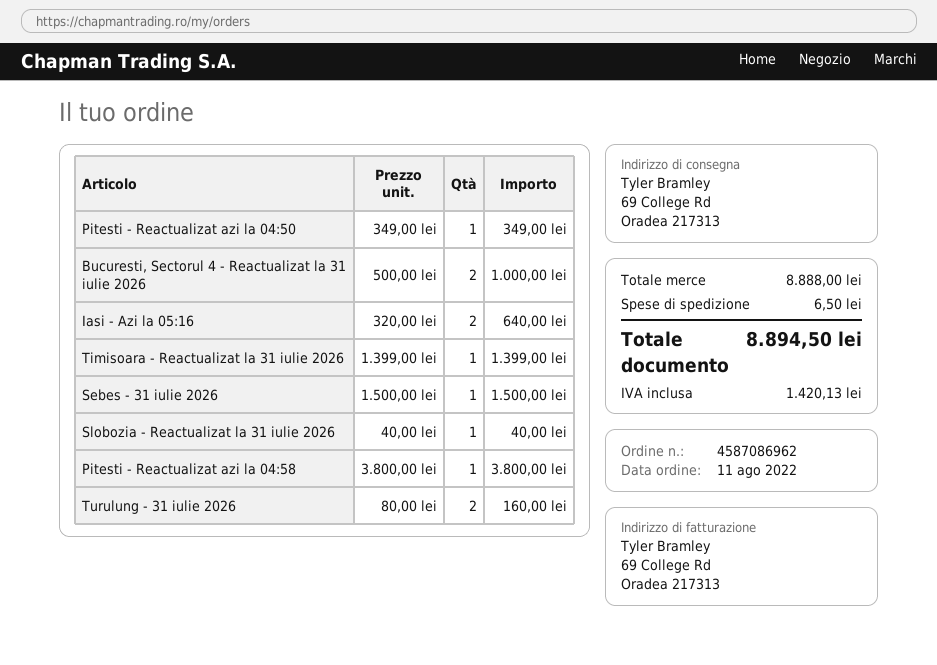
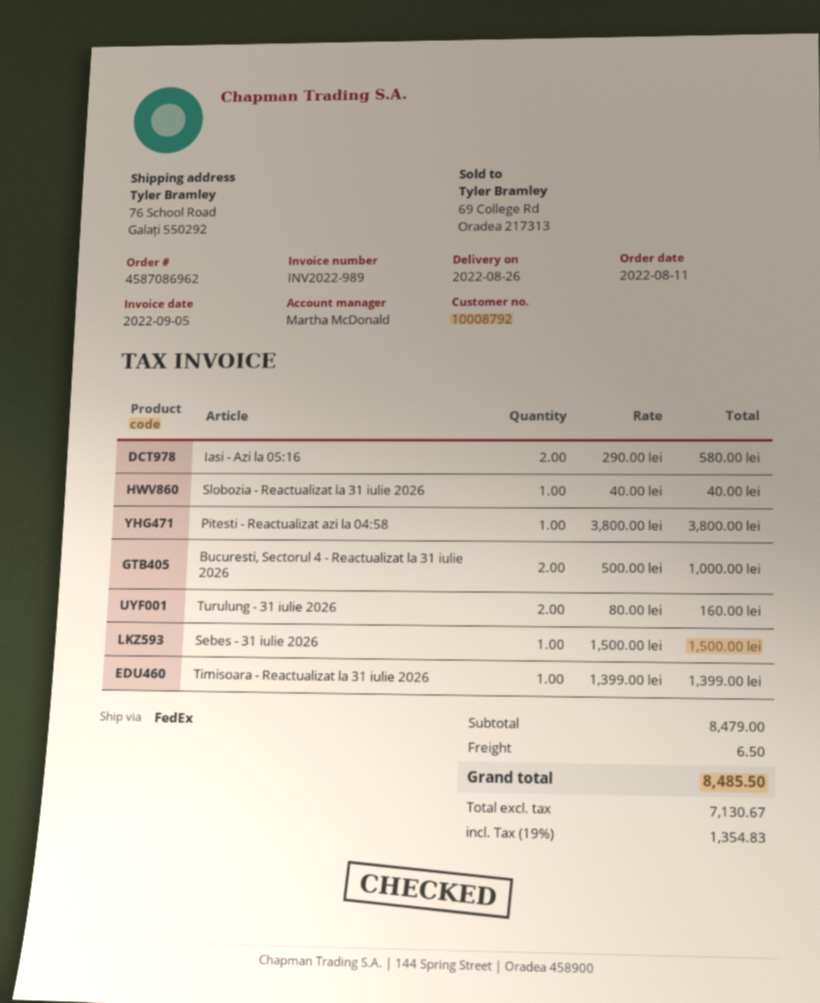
ship to: 69 College Rd, Oradea 217313 -> 76 School Road, Galați 550292
Pitesti - Reactualizat azi la 04:50: 1 x 349.00 = 349.00 -> none
Iasi - Azi la 05:16: 2 x 320.00 = 640.00 -> 2 x 290.00 = 580.00
subtotal: 8888.00 -> 8479.00
tax: 1420.13 -> 1354.83
total: 8894.50 -> 8485.50

